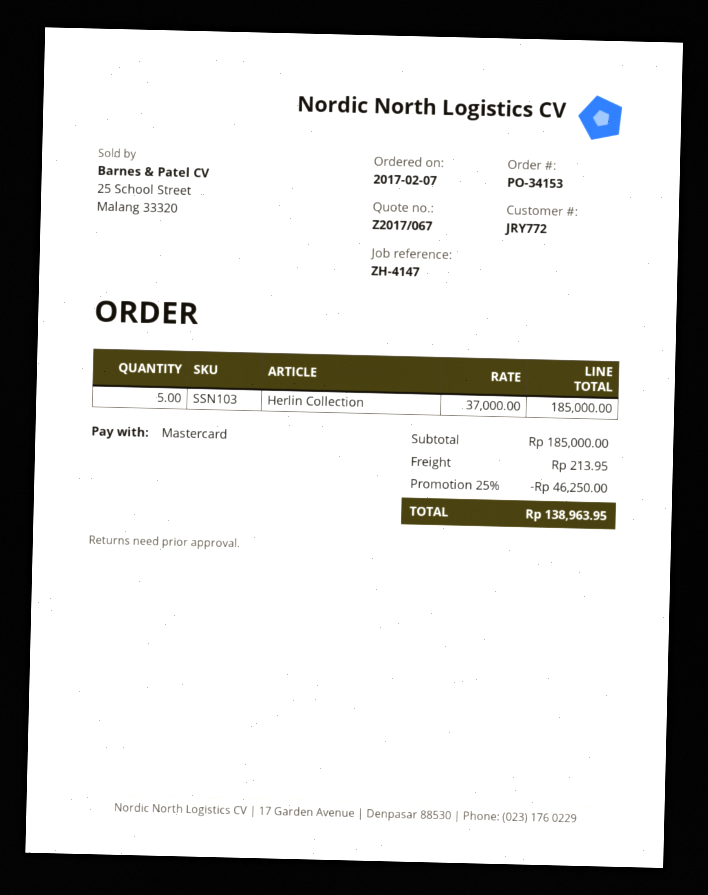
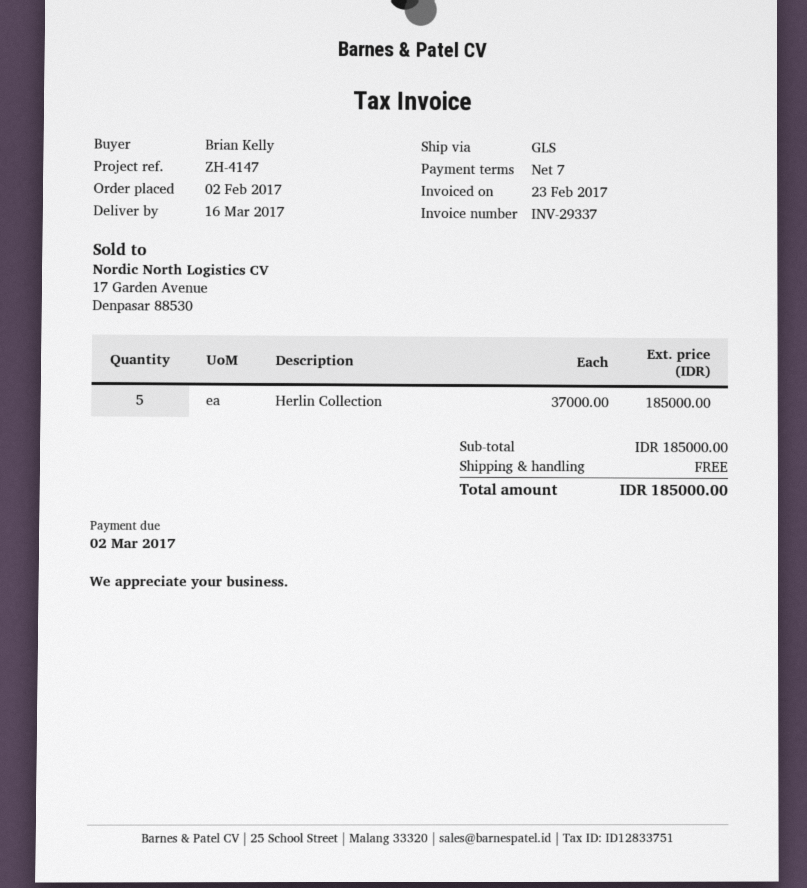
order date: 2017-02-07 -> 2017-02-02
discount: 25% = 46250.00 -> none
shipping: 213.95 -> 0.00
total: 138963.95 -> 185000.00

